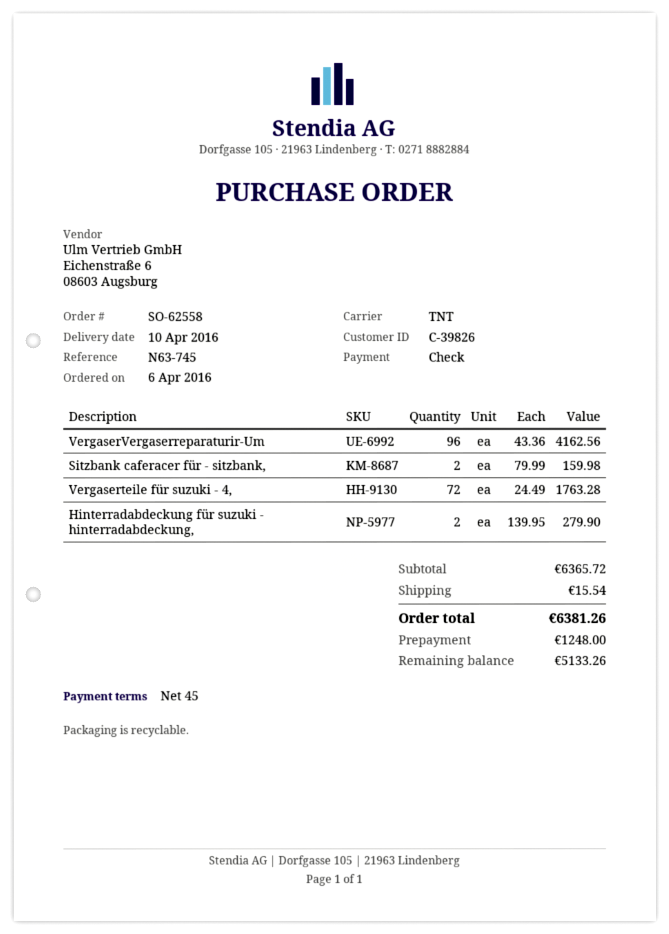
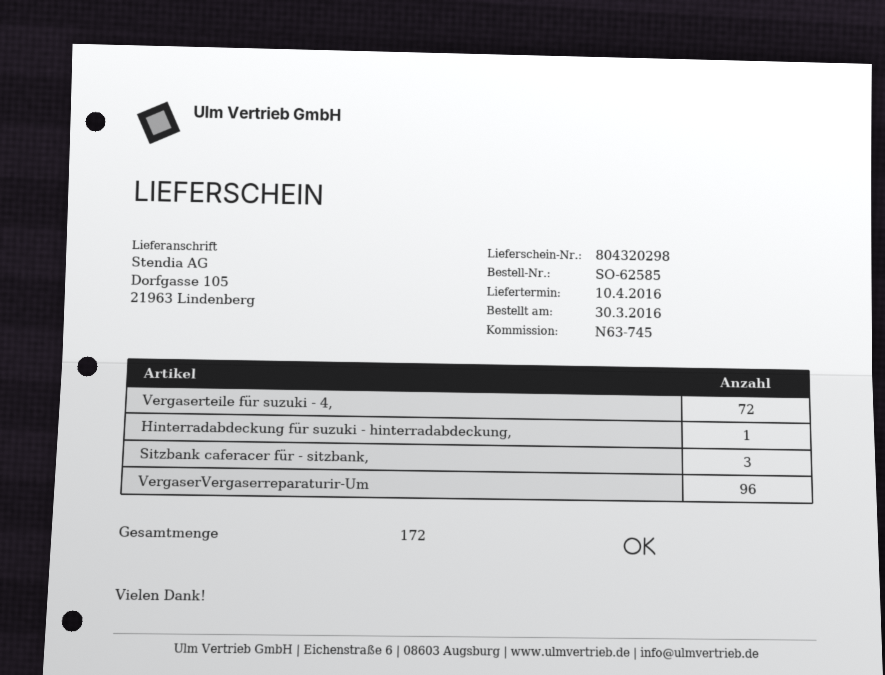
order number: SO-62558 -> SO-62585
order date: 2016-04-06 -> 2016-03-30
Sitzbank caferacer für - sitzbank,: 2 -> 3
Hinterradabdeckung für suzuki - hinterradabdeckung,: 2 -> 1

